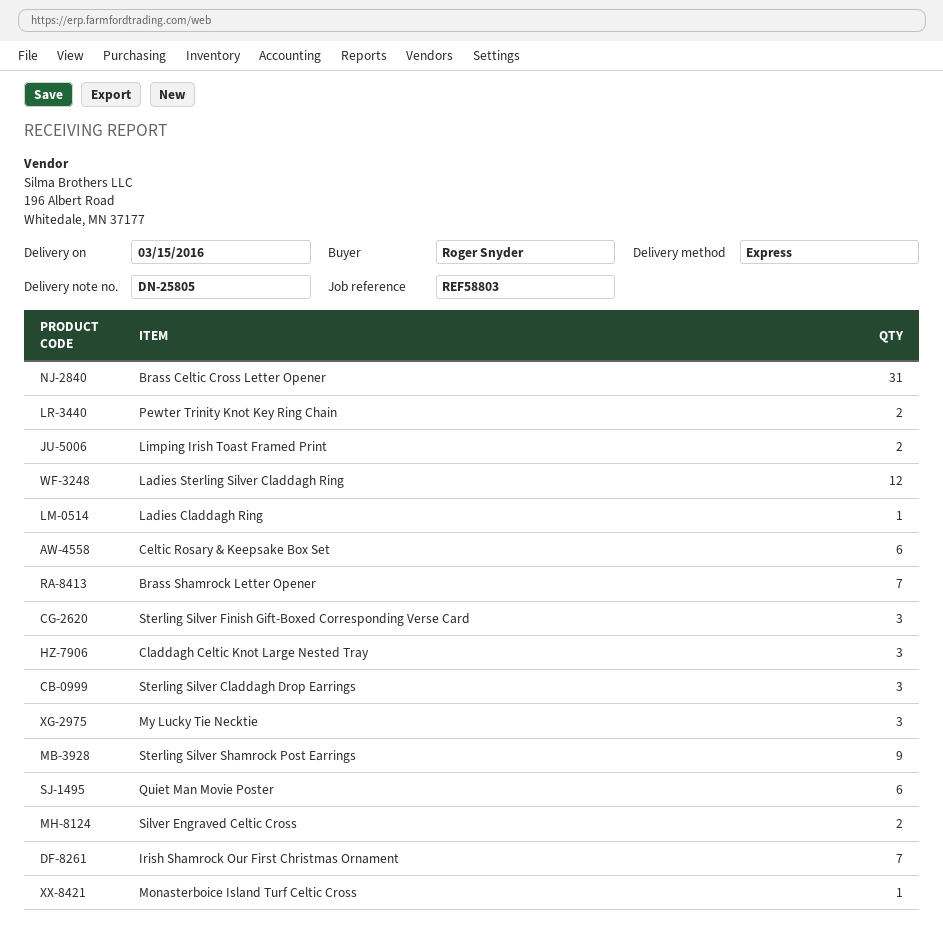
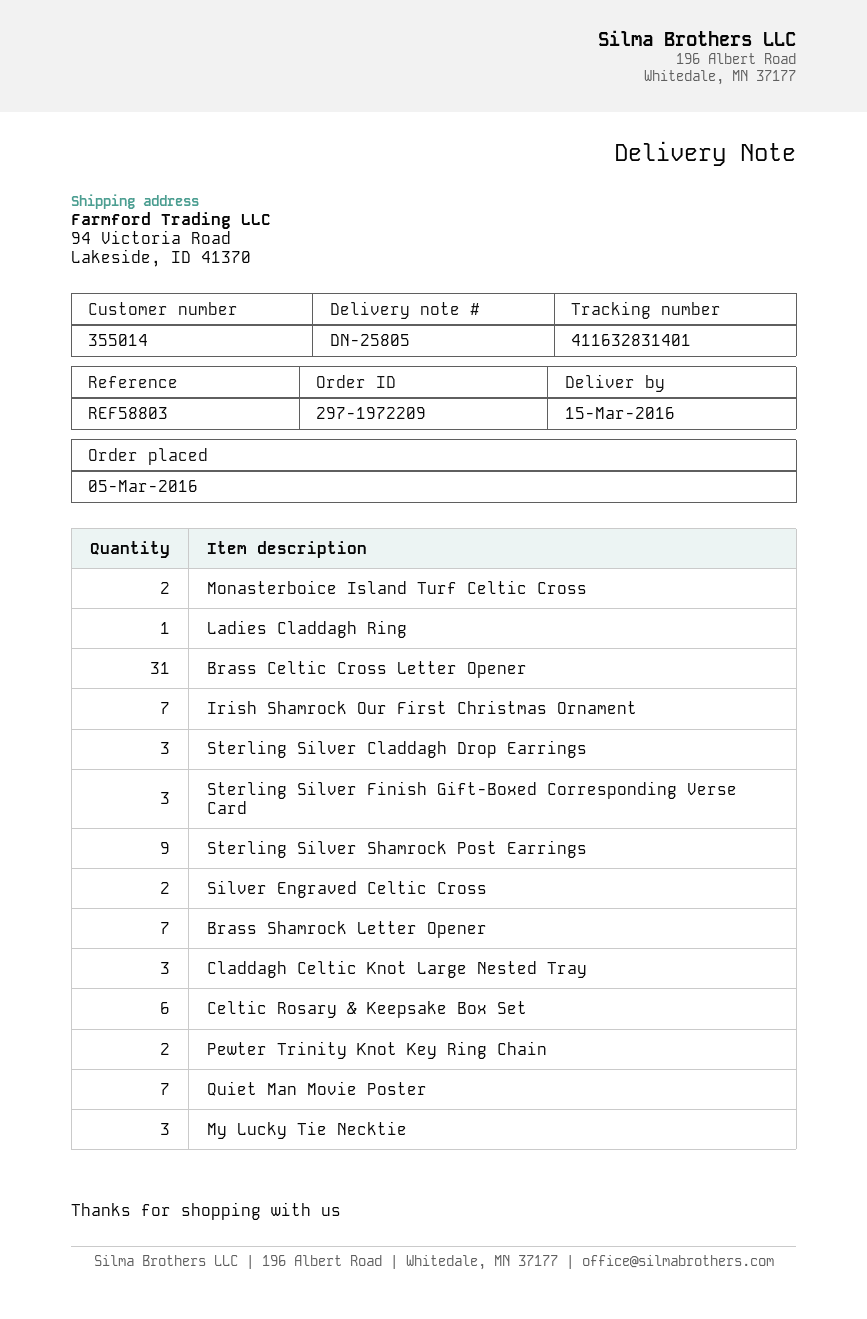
Limping Irish Toast Framed Print: 2 -> none
Ladies Sterling Silver Claddagh Ring: 12 -> none
Quiet Man Movie Poster: 6 -> 7
Monasterboice Island Turf Celtic Cross: 1 -> 2

